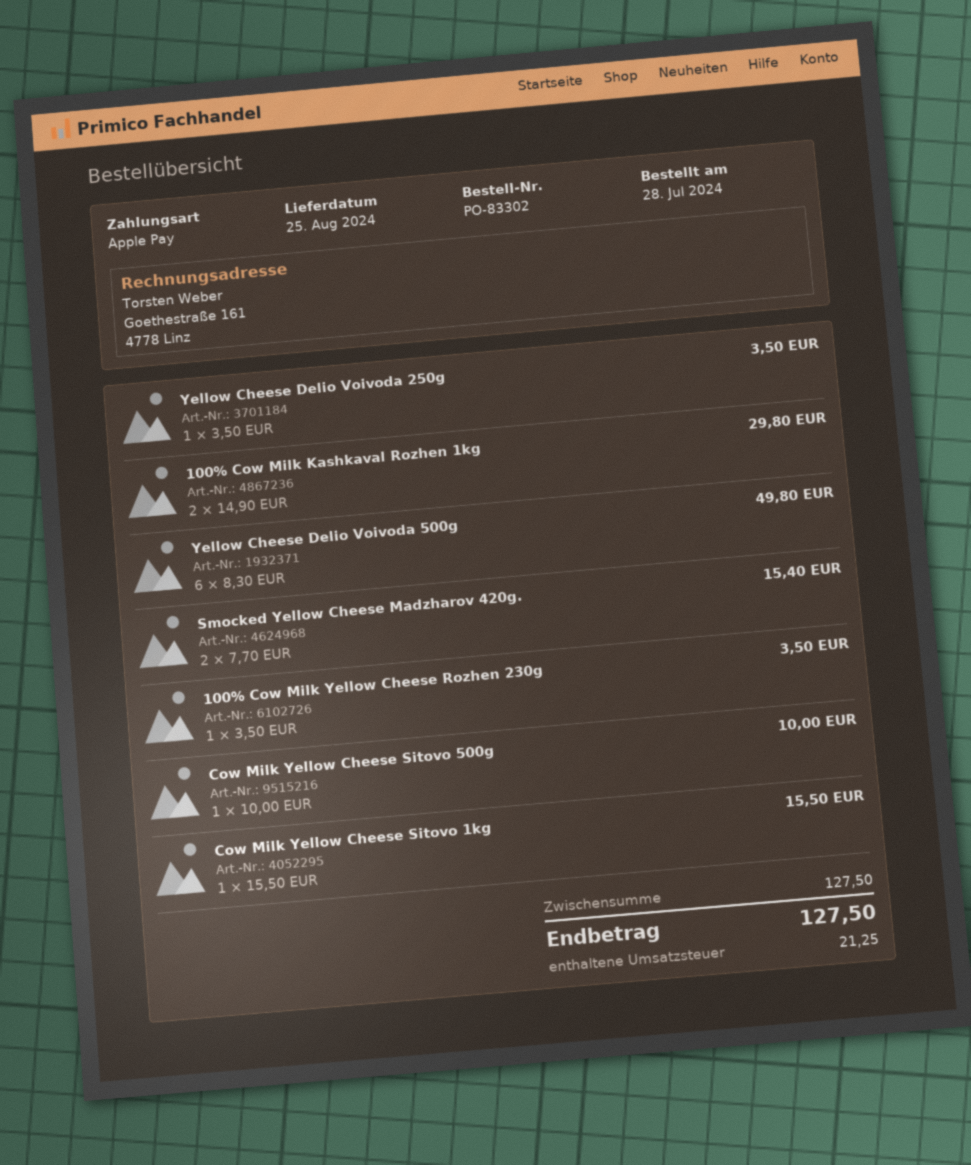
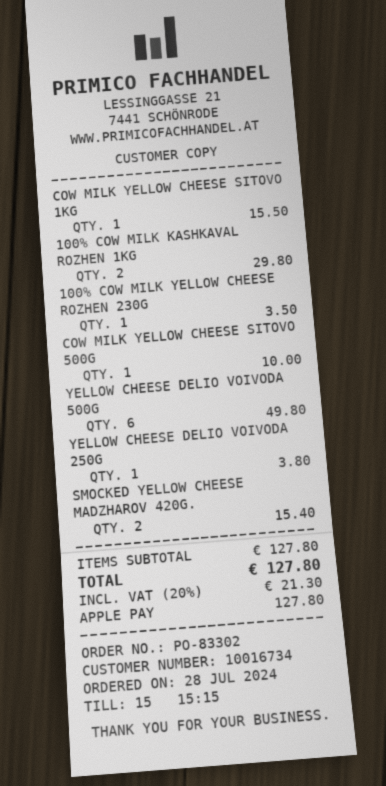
Yellow Сheese Delio Voivoda 250g: 1 for 3.50 -> 1 for 3.80
subtotal: 127.50 -> 127.80
tax: 21.25 -> 21.30
total: 127.50 -> 127.80

